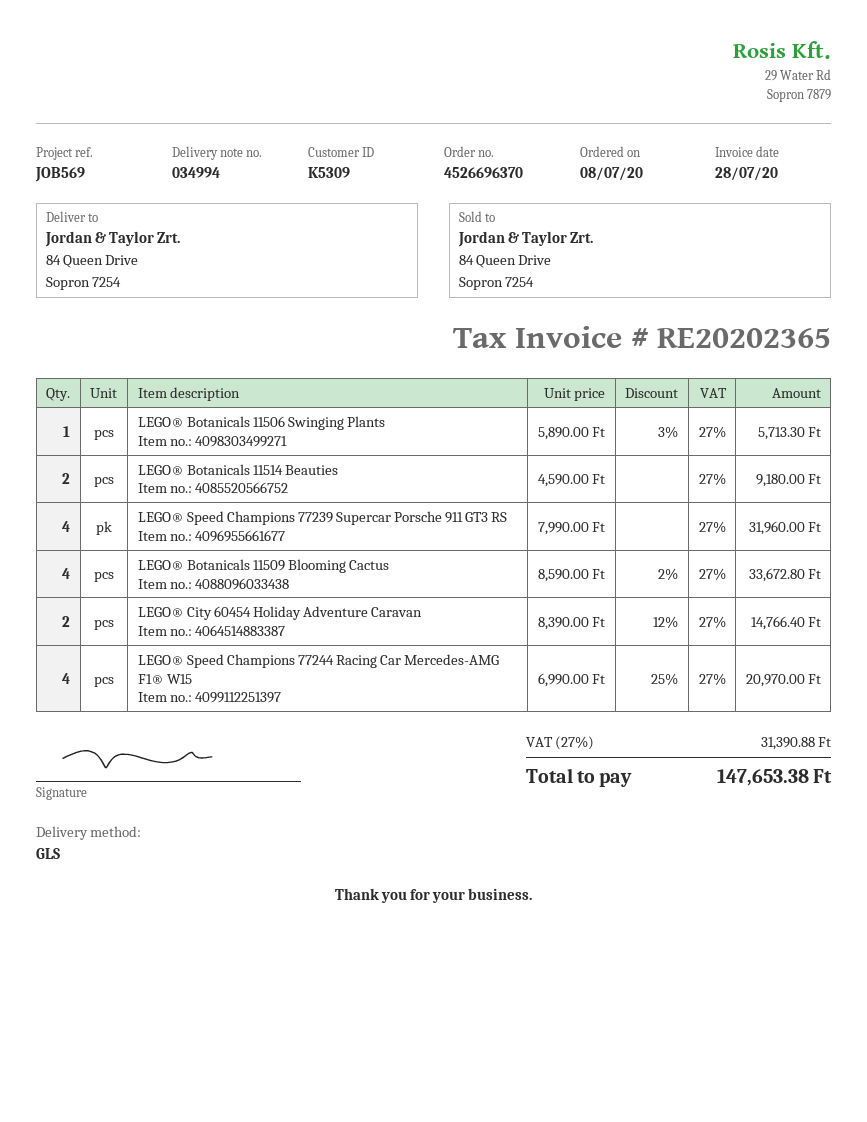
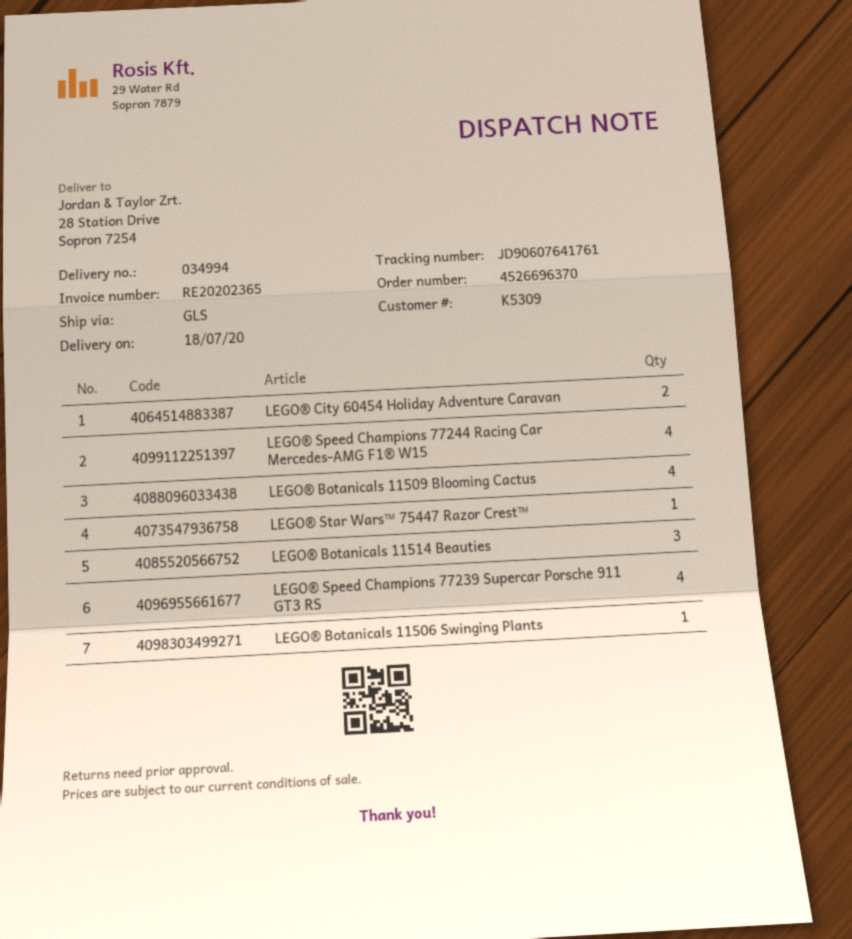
ship to: 84 Queen Drive, Sopron 7254 -> 28 Station Drive, Sopron 7254
LEGO® Botanicals 11514 Beauties: 2 -> 3
LEGO® Star Wars™ 75447 Razor Crest™: none -> 1

